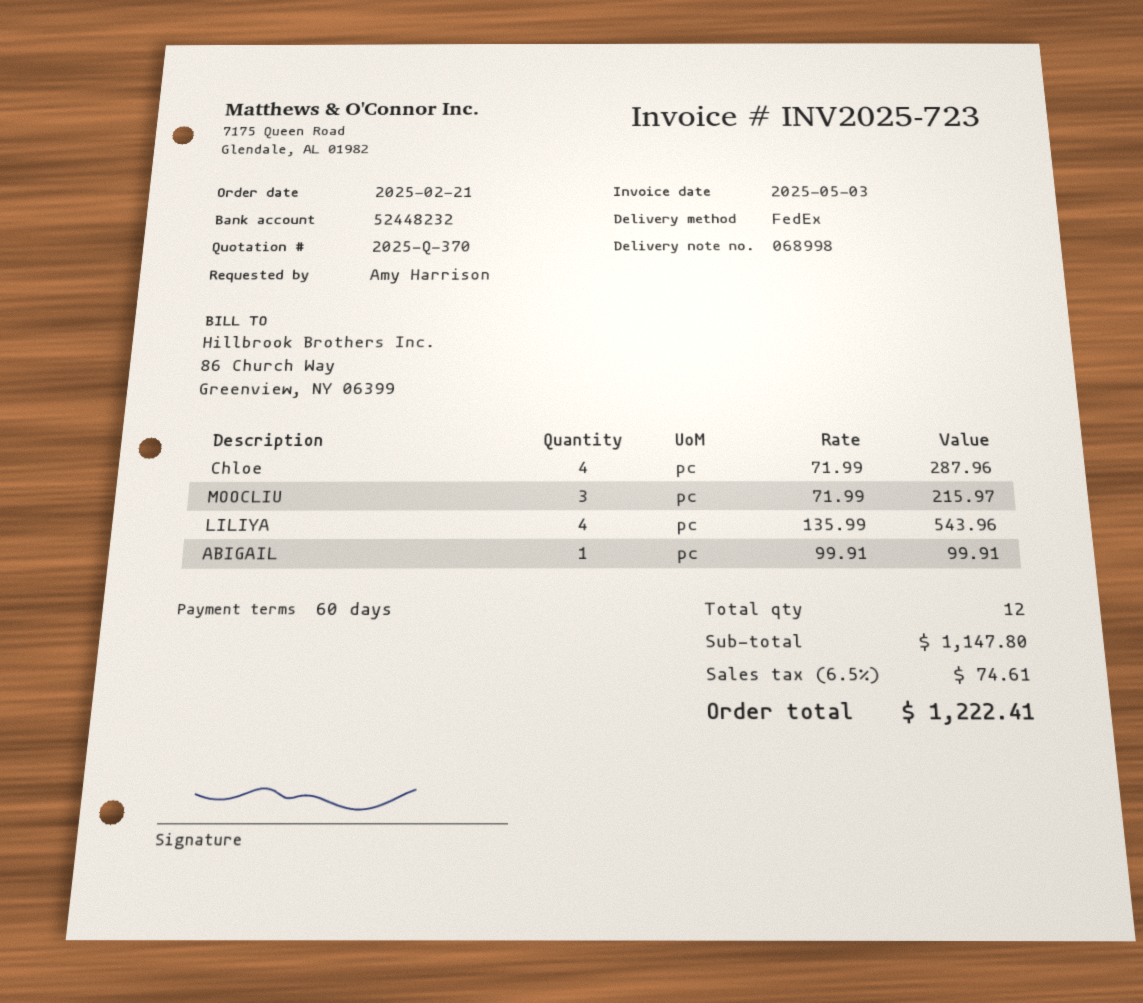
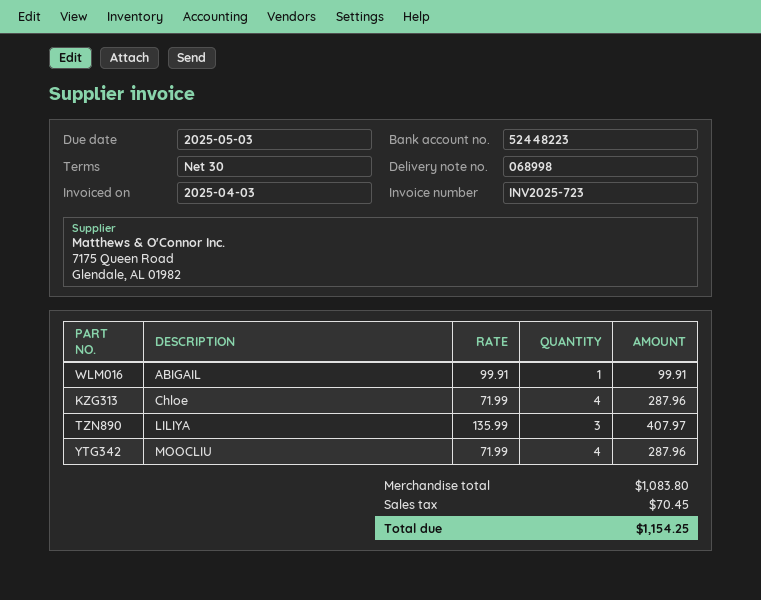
invoice date: 2025-05-03 -> 2025-04-03
payment terms: 60 days -> 30 days
bank account: 52448232 -> 52448223
MOOCLIU: 3 x 71.99 = 215.97 -> 4 x 71.99 = 287.96
LILIYA: 4 x 135.99 = 543.96 -> 3 x 135.99 = 407.97
subtotal: 1147.80 -> 1083.80
tax: 74.61 -> 70.45
total: 1222.41 -> 1154.25

